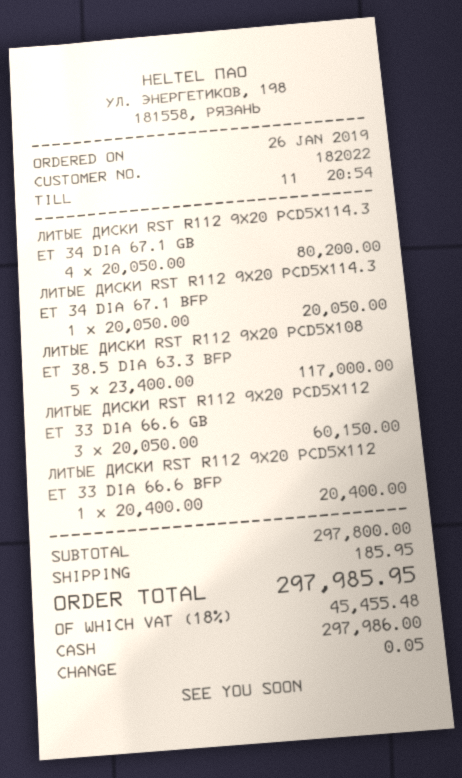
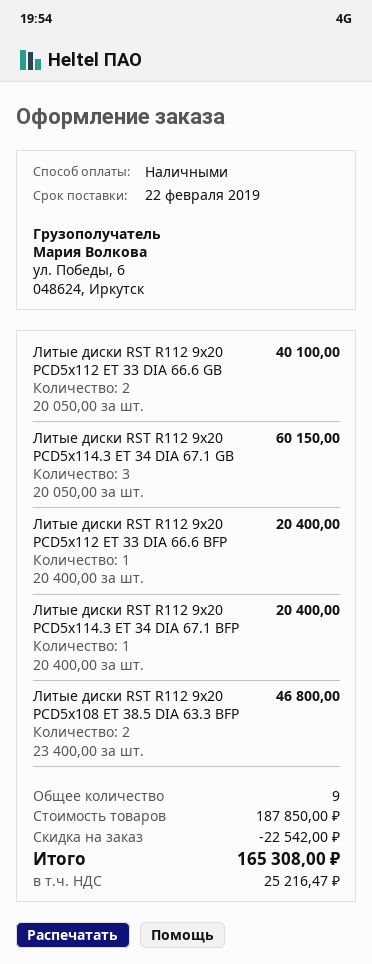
ЛИТЫЕ ДИСКИ RST R112 9X20 PCD5X114.3 ET 34 DIA 67.1 GB: 4 x 20050.00 = 80200.00 -> 3 x 20050.00 = 60150.00
ЛИТЫЕ ДИСКИ RST R112 9X20 PCD5X114.3 ET 34 DIA 67.1 BFP: 1 x 20050.00 = 20050.00 -> 1 x 20400.00 = 20400.00
ЛИТЫЕ ДИСКИ RST R112 9X20 PCD5X108 ET 38.5 DIA 63.3 BFP: 5 x 23400.00 = 117000.00 -> 2 x 23400.00 = 46800.00
ЛИТЫЕ ДИСКИ RST R112 9X20 PCD5X112 ET 33 DIA 66.6 GB: 3 x 20050.00 = 60150.00 -> 2 x 20050.00 = 40100.00
subtotal: 297800.00 -> 187850.00
discount: none -> 22542.00
shipping: 185.95 -> none
tax: 45455.48 -> 25216.47
total: 297985.95 -> 165308.00

